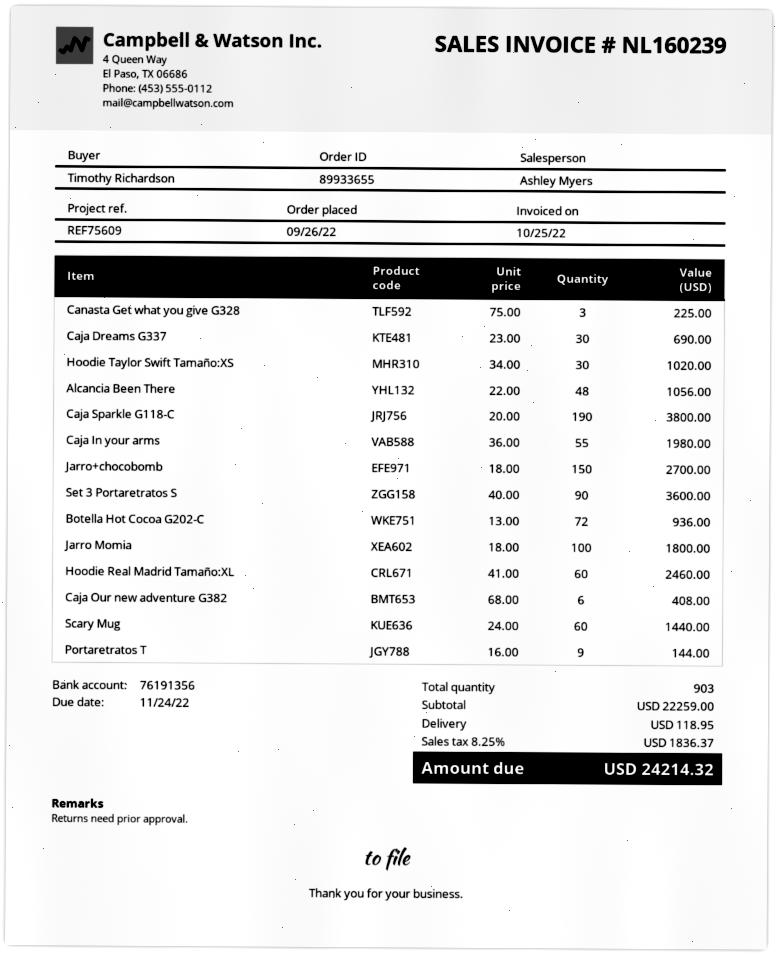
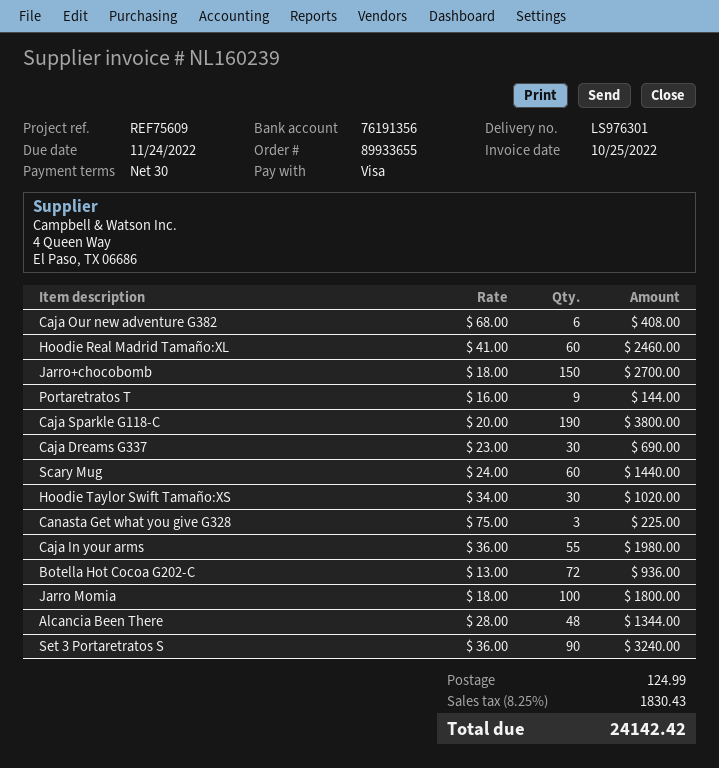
Alcancia Been There: 48 x 22.00 = 1056.00 -> 48 x 28.00 = 1344.00
Set 3 Portaretratos S: 90 x 40.00 = 3600.00 -> 90 x 36.00 = 3240.00
shipping: 118.95 -> 124.99
tax: 8.25% = 1836.37 -> 8.25% = 1830.43
total: 24214.32 -> 24142.42

